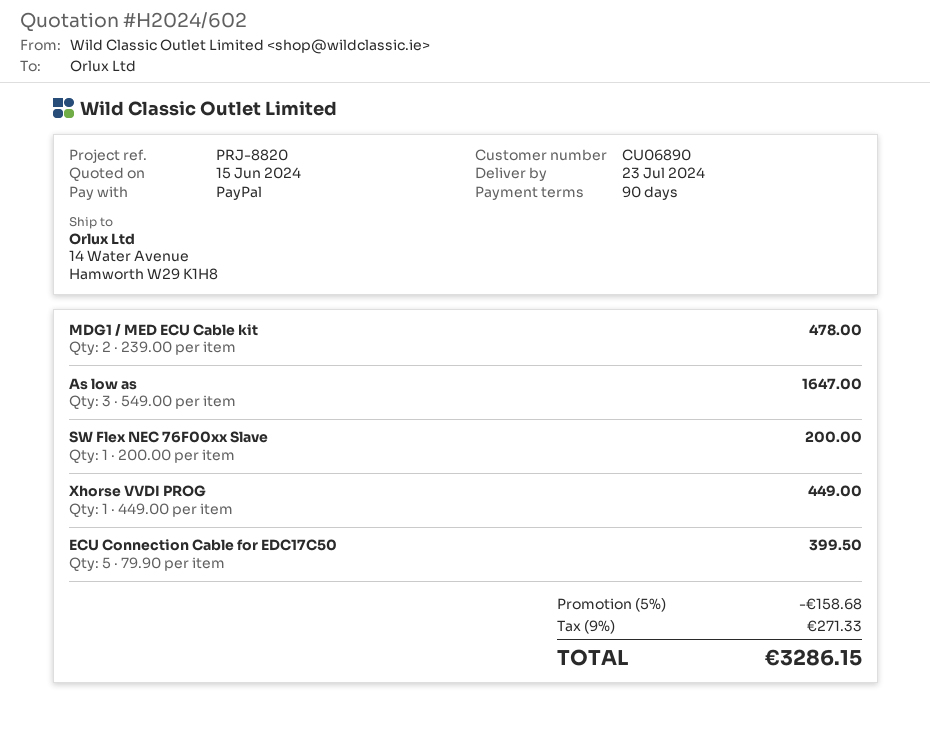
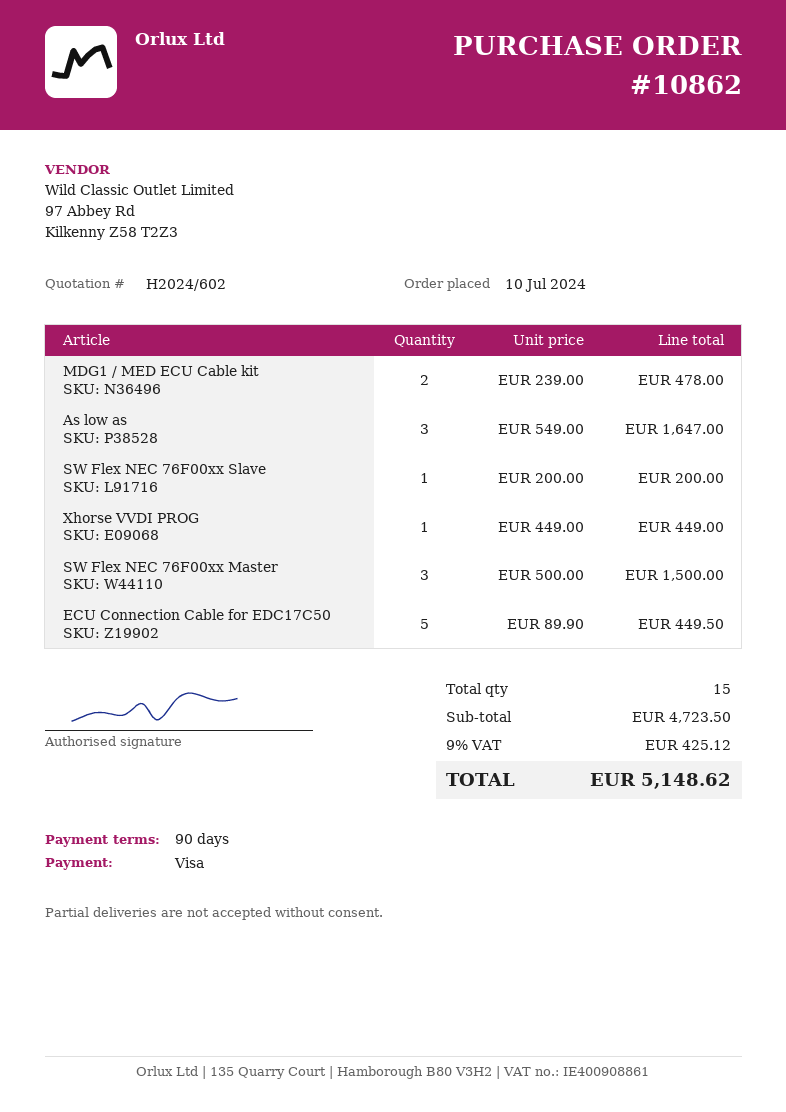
payment method: PayPal -> Visa
ECU Connection Cable for EDC17C50: 5 x 79.90 = 399.50 -> 5 x 89.90 = 449.50
SW Flex NEC 76F00xx Master: none -> 3 x 500.00 = 1500.00
discount: 5% = 158.68 -> none
tax: 9% = 271.33 -> 9% = 425.12
total: 3286.15 -> 5148.62

